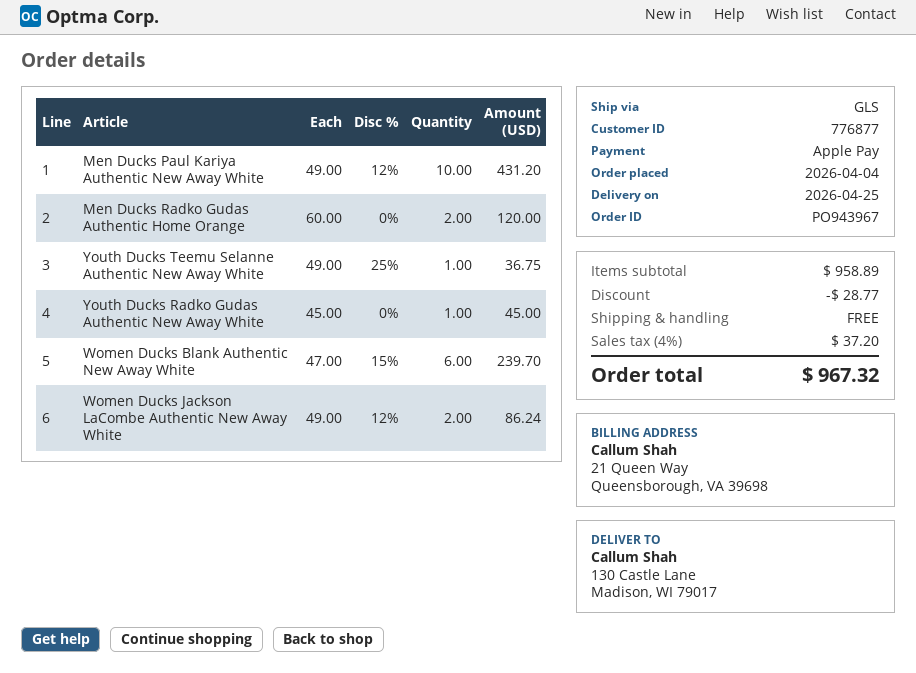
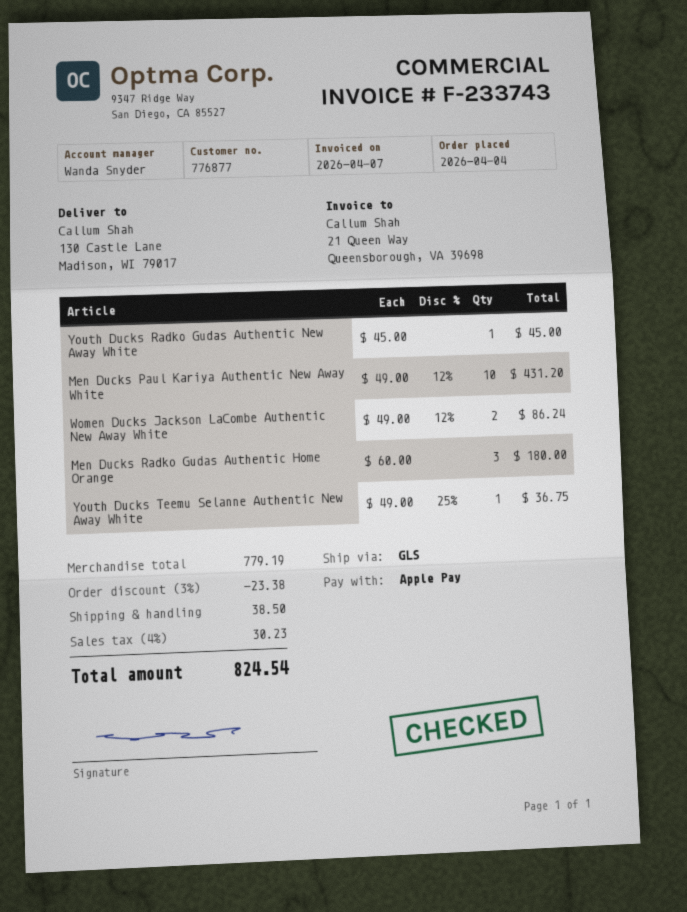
Men Ducks Radko Gudas Authentic Home Orange: 2 x 60.00 = 120.00 -> 3 x 60.00 = 180.00
Women Ducks Blank Authentic New Away White: 6 x 47.00 - 15% = 239.70 -> none
subtotal: 958.89 -> 779.19
discount: 28.77 -> 23.38
shipping: 0.00 -> 38.50
tax: 4% = 37.20 -> 4% = 30.23
total: 967.32 -> 824.54

